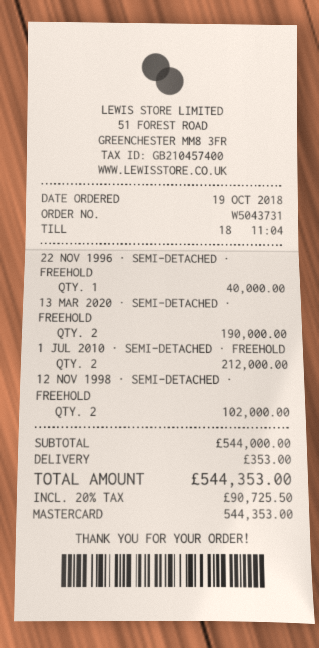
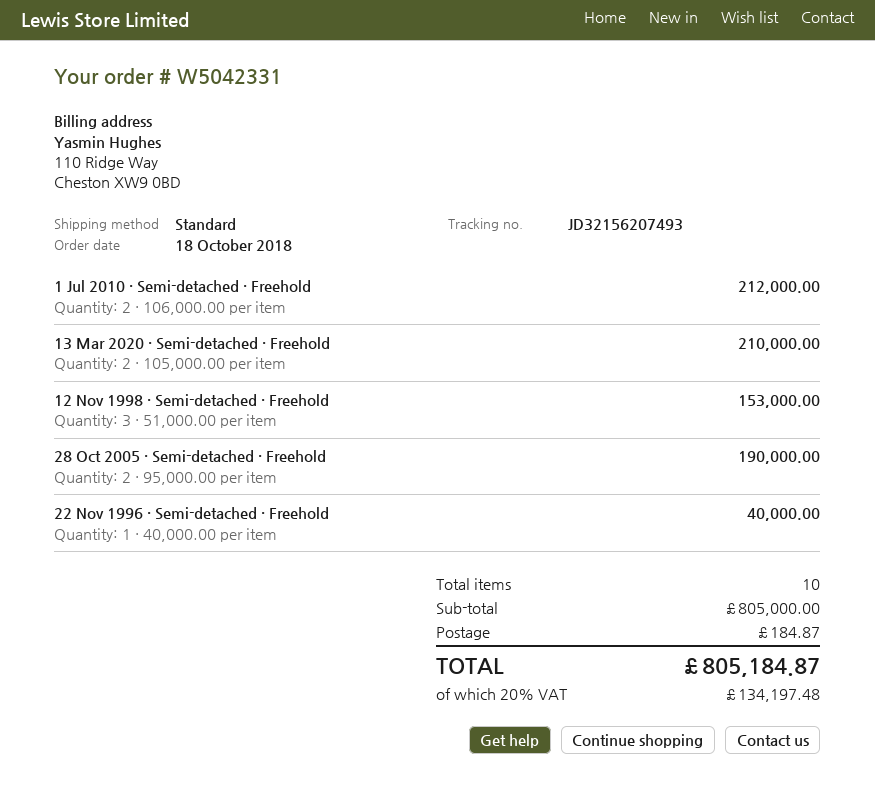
order number: W5043731 -> W5042331
order date: 2018-10-19 -> 2018-10-18
13 MAR 2020 · SEMI-DETACHED · FREEHOLD: 2 for 190000.00 -> 2 for 210000.00
12 NOV 1998 · SEMI-DETACHED · FREEHOLD: 2 for 102000.00 -> 3 for 153000.00
28 Oct 2005 · Semi-detached · Freehold: none -> 2 for 190000.00
subtotal: 544000.00 -> 805000.00
shipping: 353.00 -> 184.87
tax: 20% = 90725.50 -> 20% = 134197.48
total: 544353.00 -> 805184.87

